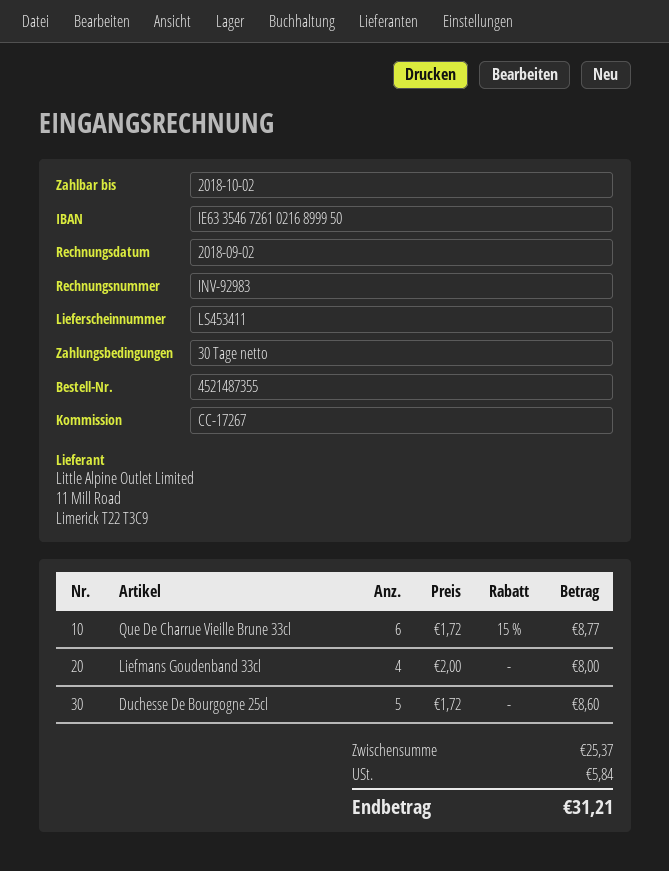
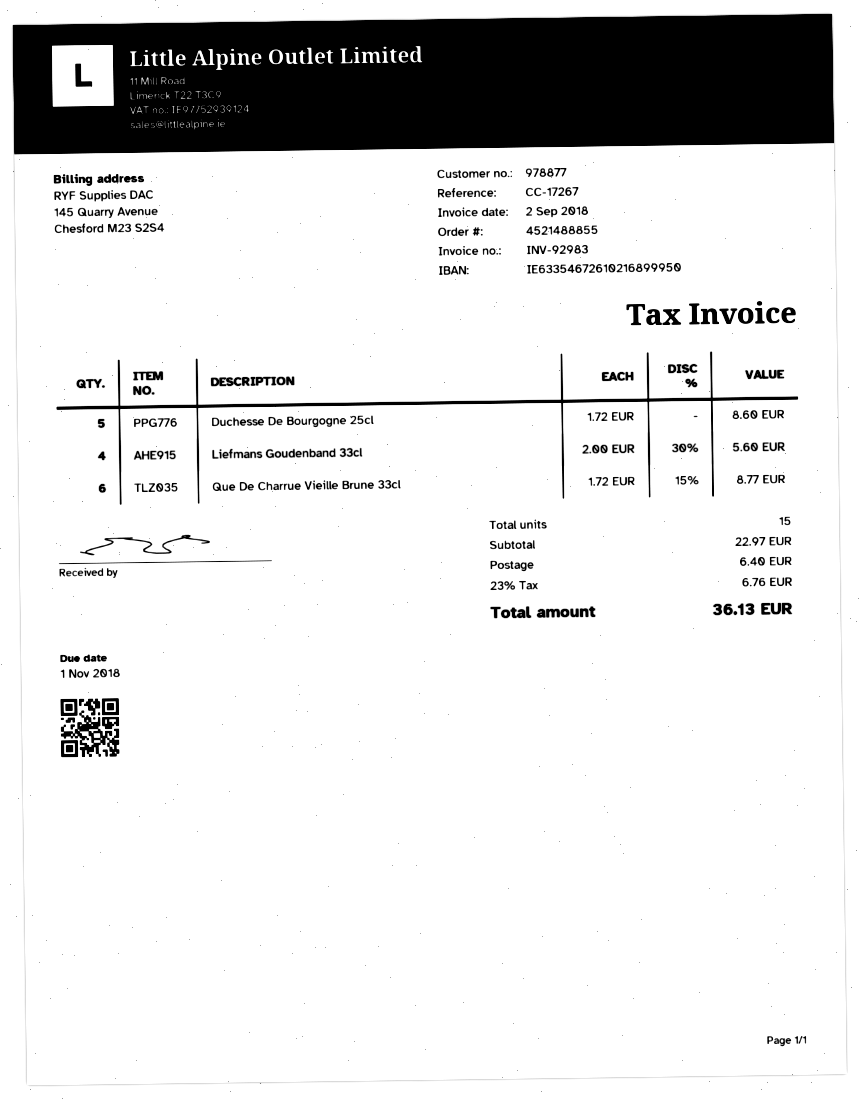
order number: 4521487355 -> 4521488855
due date: 2018-10-02 -> 2018-11-01
Liefmans Goudenband 33cl: 4 x 2.00 = 8.00 -> 4 x 2.00 - 30% = 5.60
subtotal: 25.37 -> 22.97
shipping: none -> 6.40
tax: 5.84 -> 6.76
total: 31.21 -> 36.13

